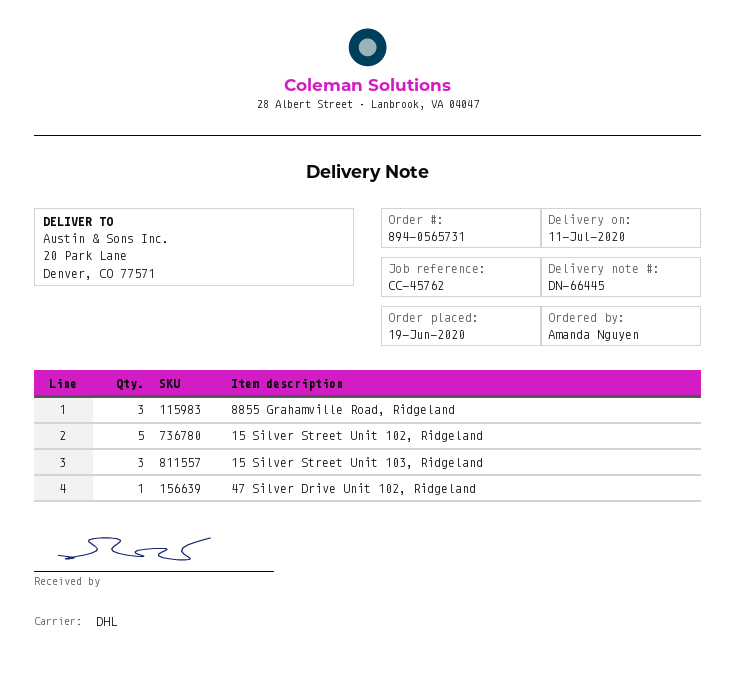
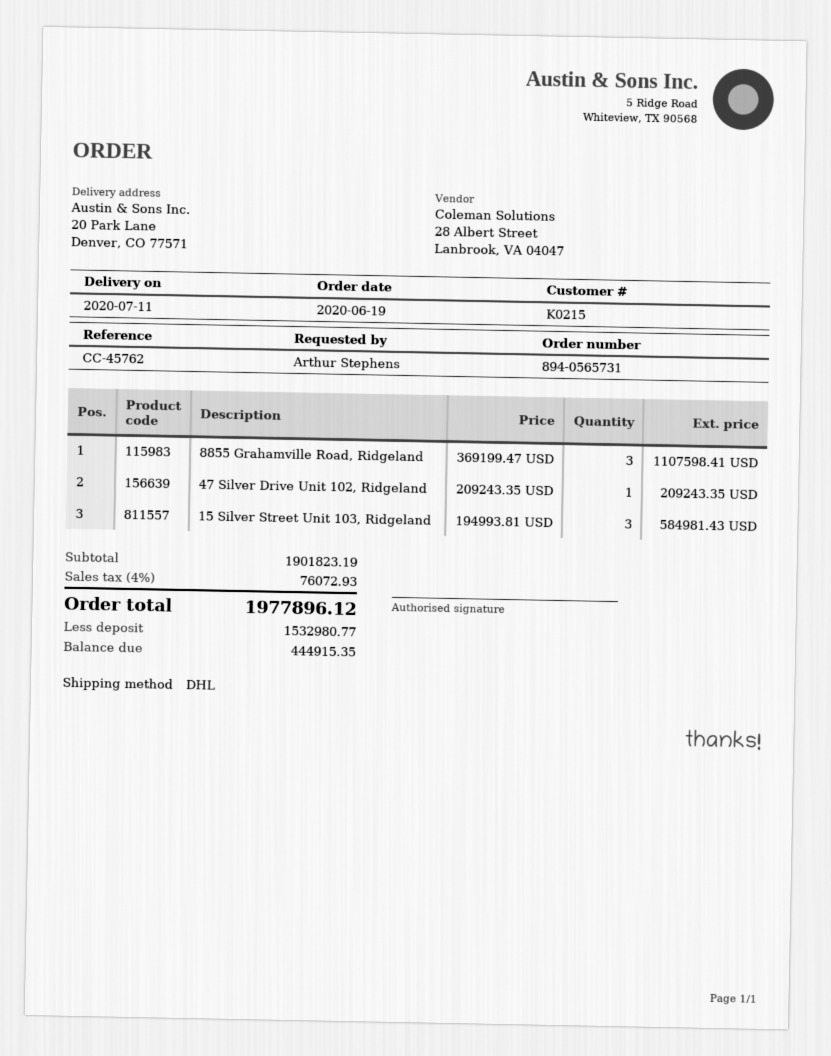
ordered by: Amanda Nguyen -> Arthur Stephens
15 Silver Street Unit 102, Ridgeland: 5 -> none

